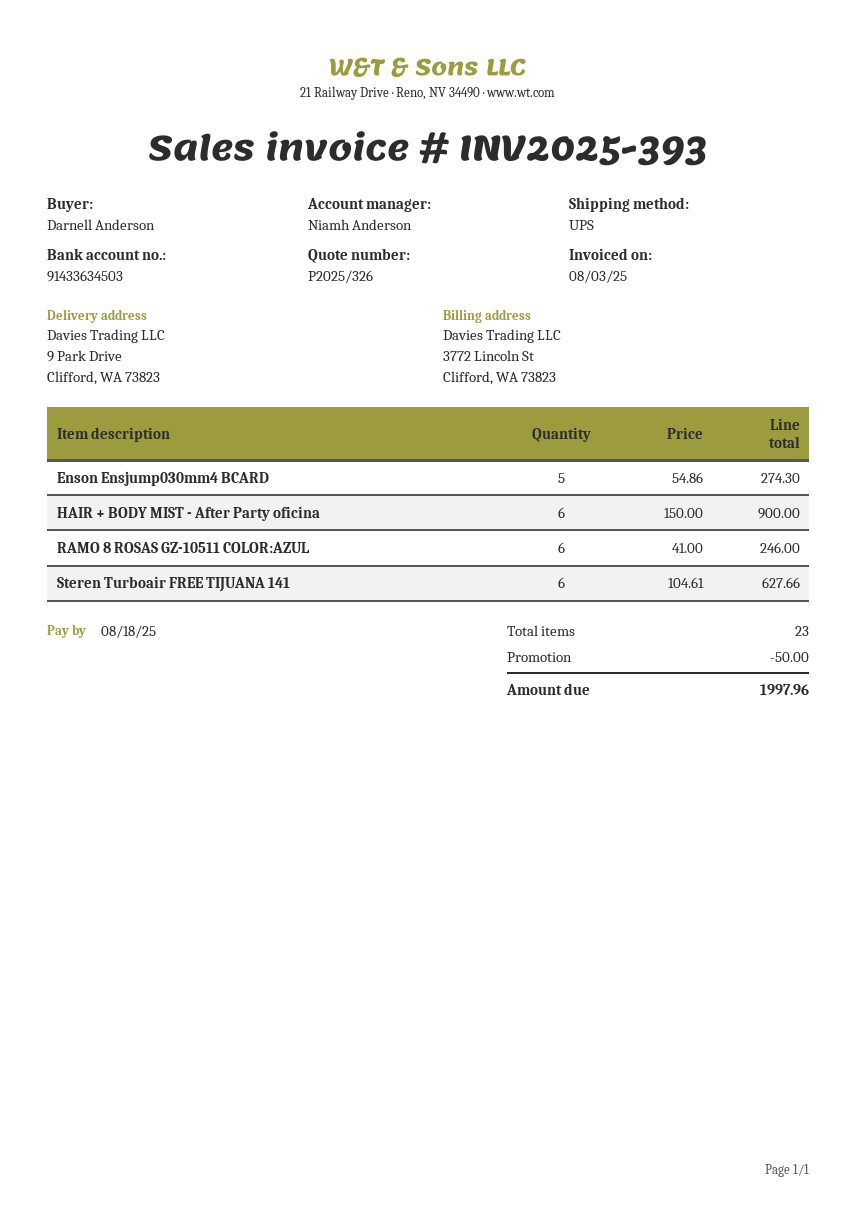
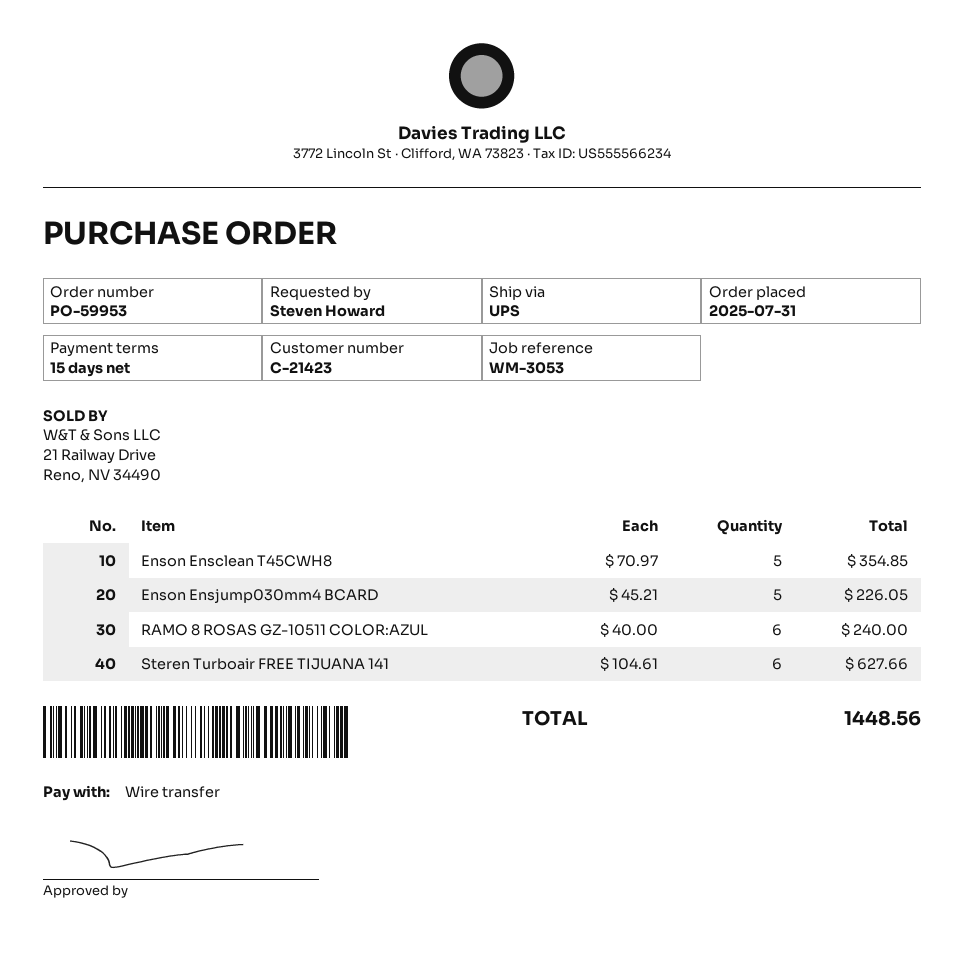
ordered by: Darnell Anderson -> Steven Howard
Enson Ensjump030mm4 BCARD: 5 x 54.86 = 274.30 -> 5 x 45.21 = 226.05
HAIR + BODY MIST - After Party oficina: 6 x 150.00 = 900.00 -> none
RAMO 8 ROSAS GZ-10511 COLOR:AZUL: 6 x 41.00 = 246.00 -> 6 x 40.00 = 240.00
Enson Ensclean T45CWH8: none -> 5 x 70.97 = 354.85
discount: 50.00 -> none
total: 1997.96 -> 1448.56

